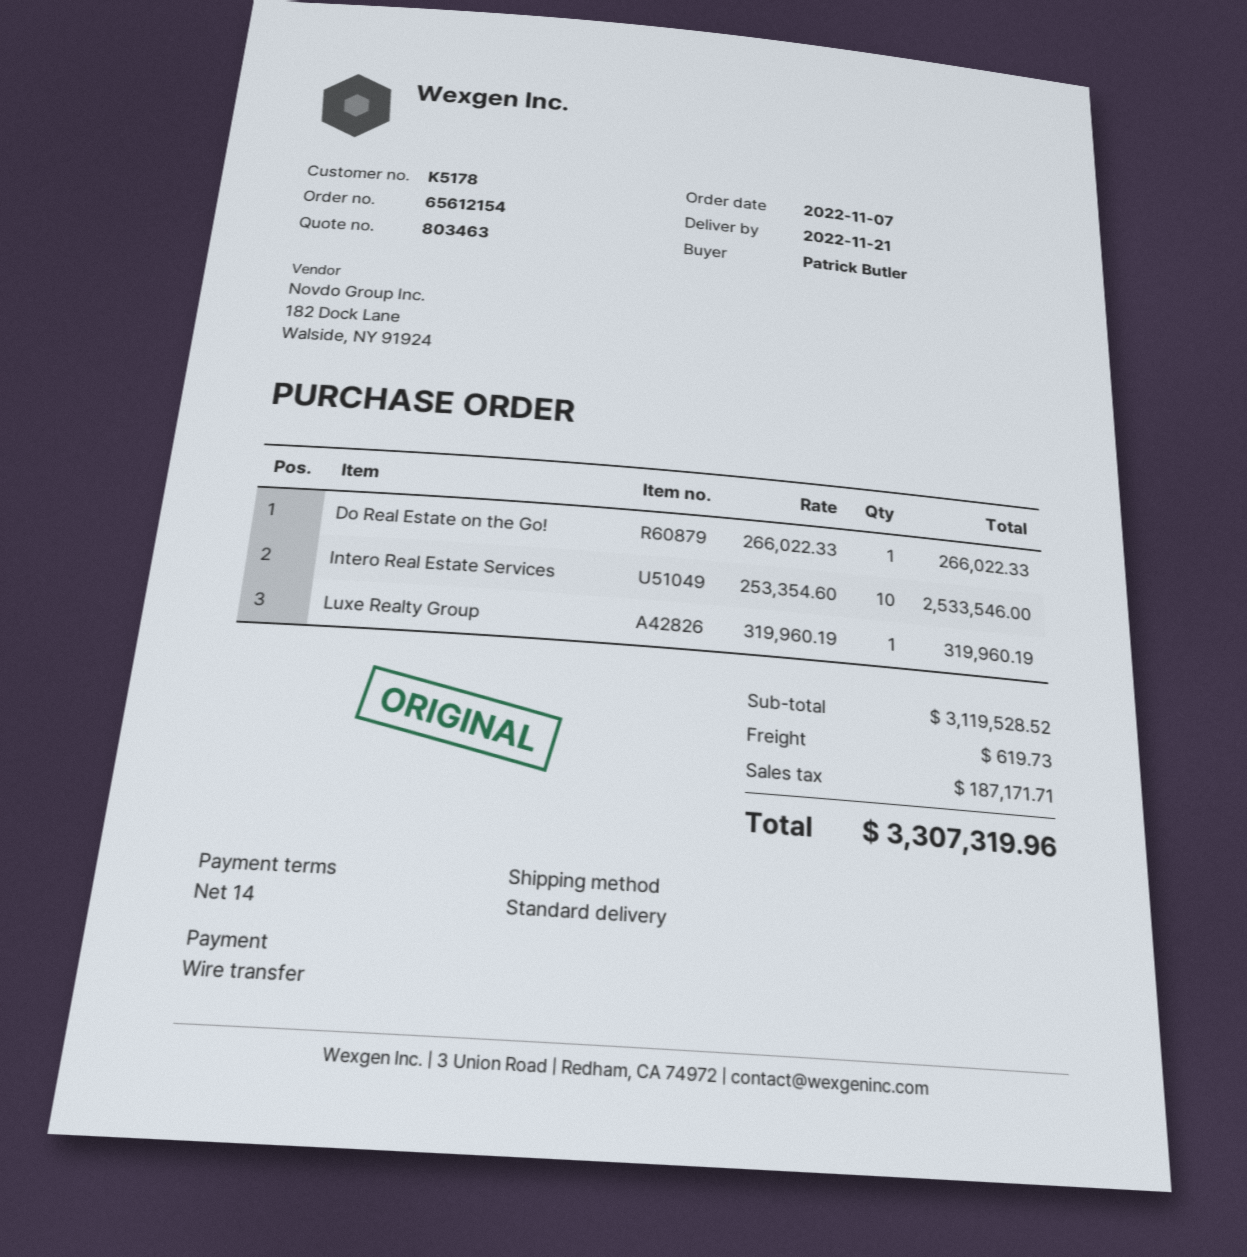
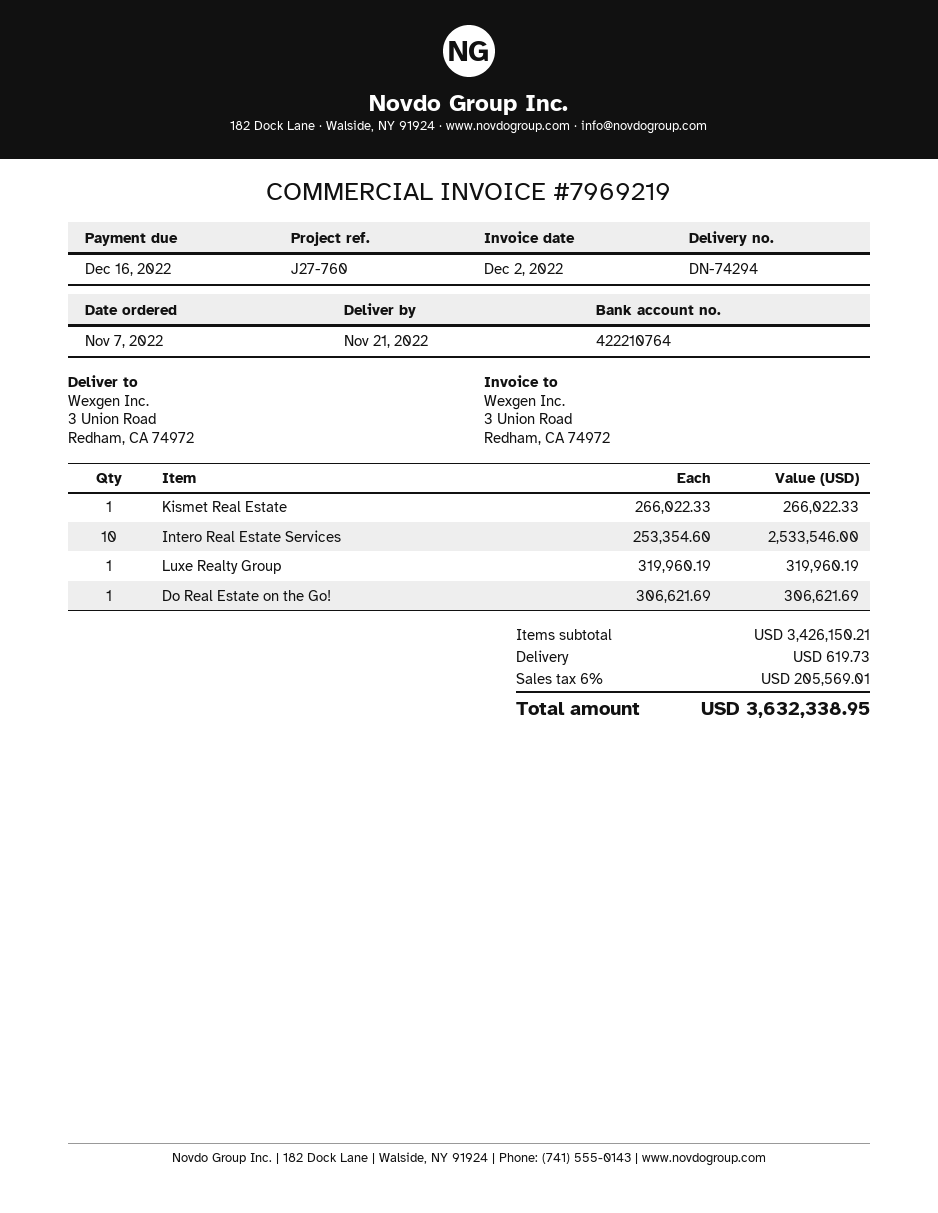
Do Real Estate on the Go!: 1 x 266022.33 = 266022.33 -> 1 x 306621.69 = 306621.69
Kismet Real Estate: none -> 1 x 266022.33 = 266022.33
subtotal: 3119528.52 -> 3426150.21
tax: 187171.71 -> 205569.01
total: 3307319.96 -> 3632338.95

